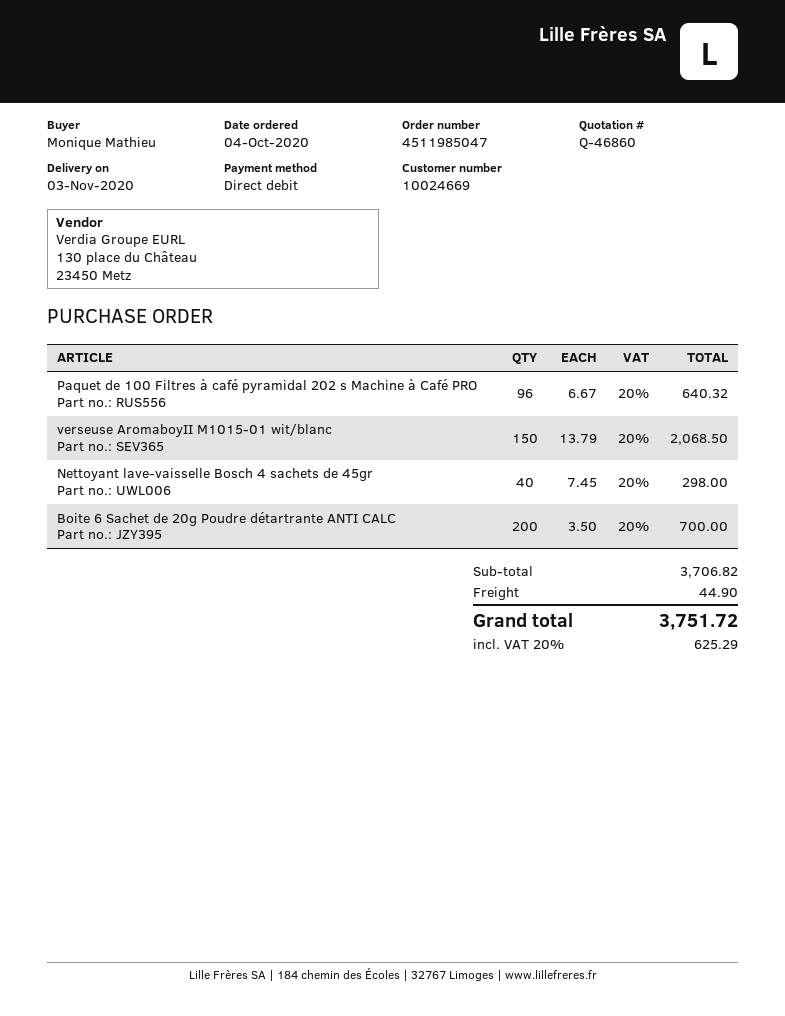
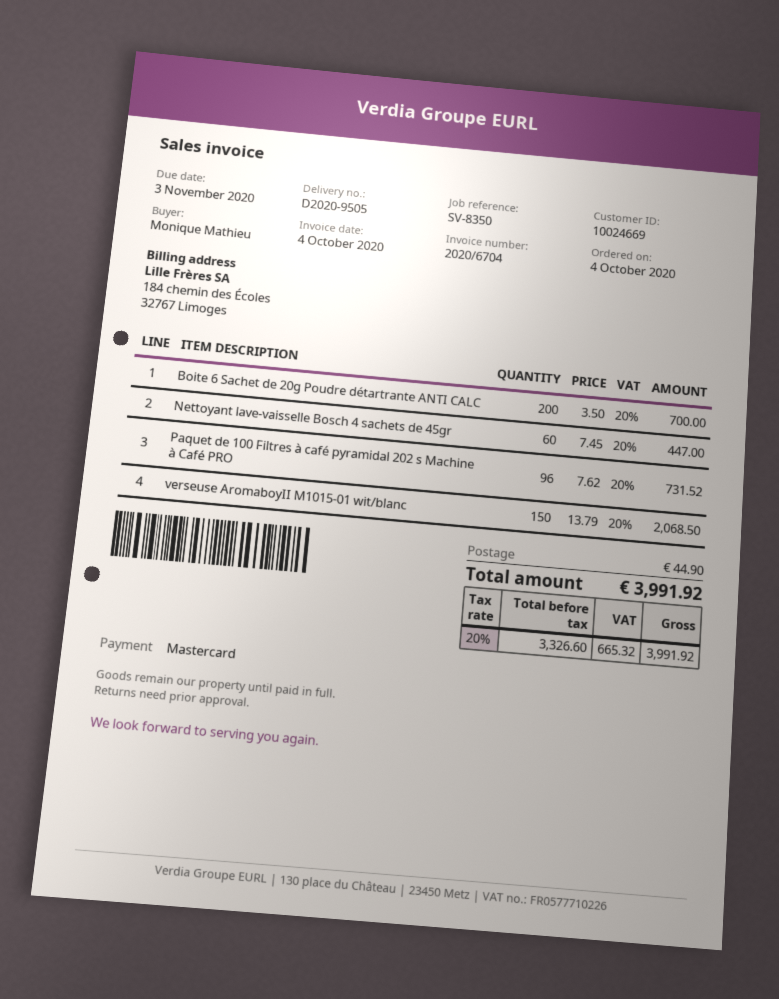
payment method: direct debit -> Mastercard
Paquet de 100 Filtres à café pyramidal 202 s Machine à Café PRO: 96 x 6.67 = 640.32 -> 96 x 7.62 = 731.52
Nettoyant lave-vaisselle Bosch 4 sachets de 45gr: 40 x 7.45 = 298.00 -> 60 x 7.45 = 447.00
tax: 20% = 625.29 -> 20% = 665.32
total: 3751.72 -> 3991.92

